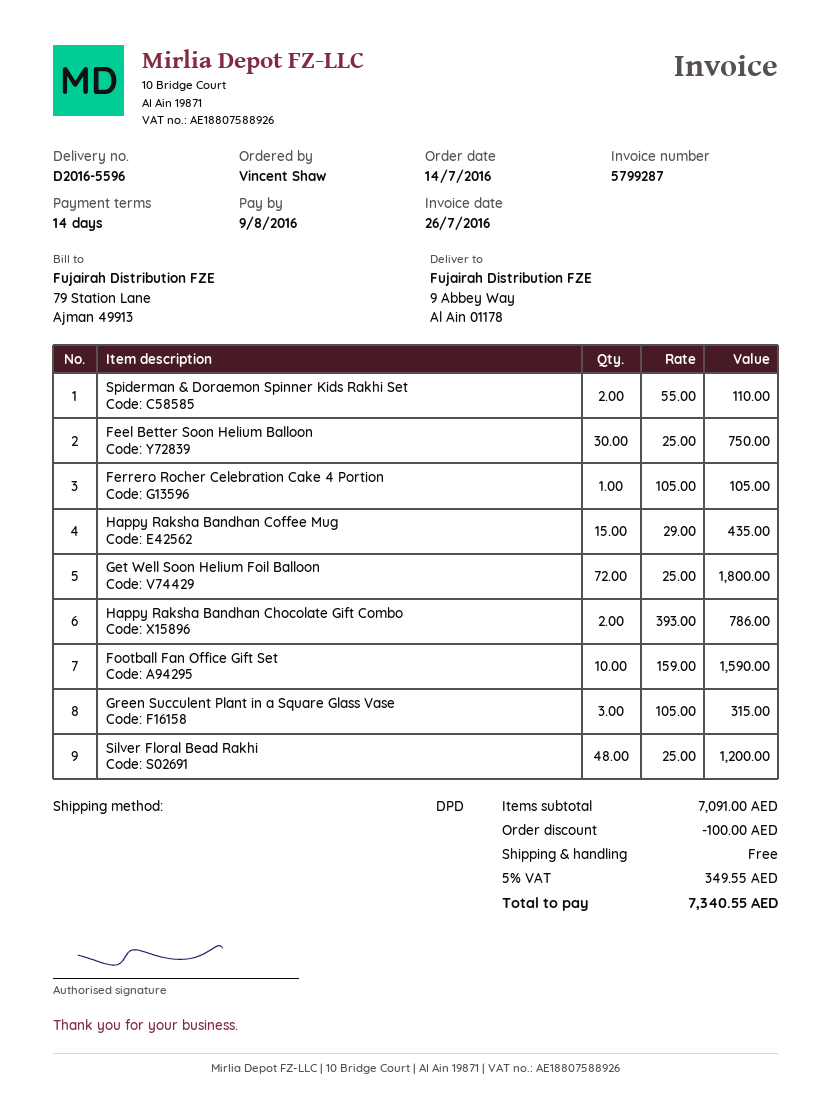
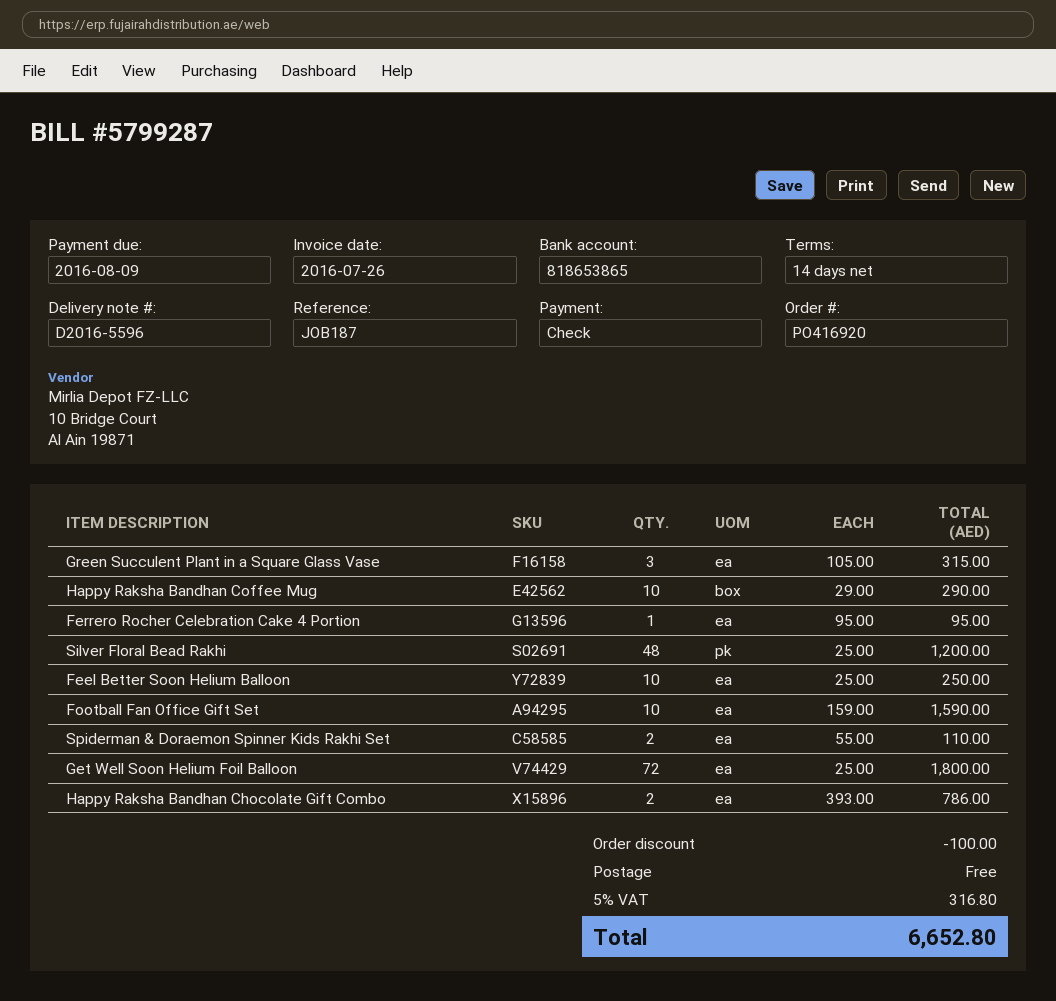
Feel Better Soon Helium Balloon: 30 x 25.00 = 750.00 -> 10 x 25.00 = 250.00
Ferrero Rocher Celebration Cake 4 Portion: 1 x 105.00 = 105.00 -> 1 x 95.00 = 95.00
Happy Raksha Bandhan Coffee Mug: 15 x 29.00 = 435.00 -> 10 x 29.00 = 290.00
tax: 5% = 349.55 -> 5% = 316.80
total: 7340.55 -> 6652.80

